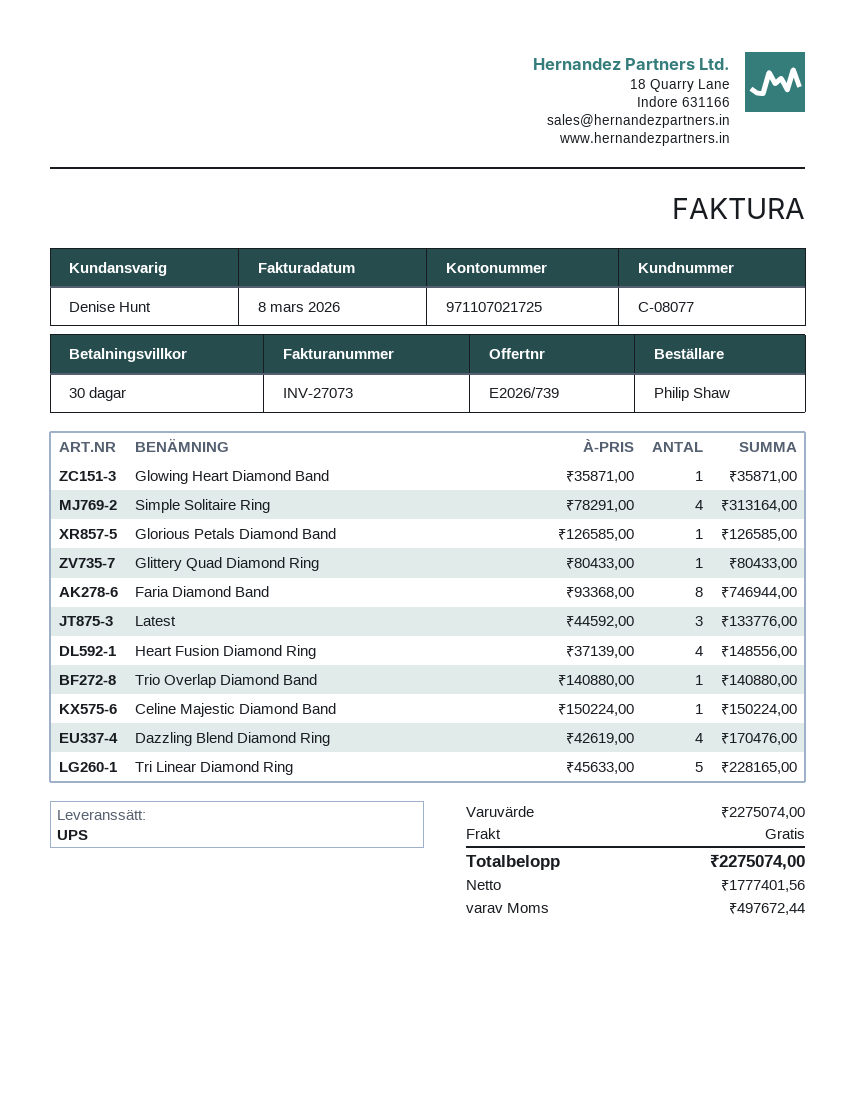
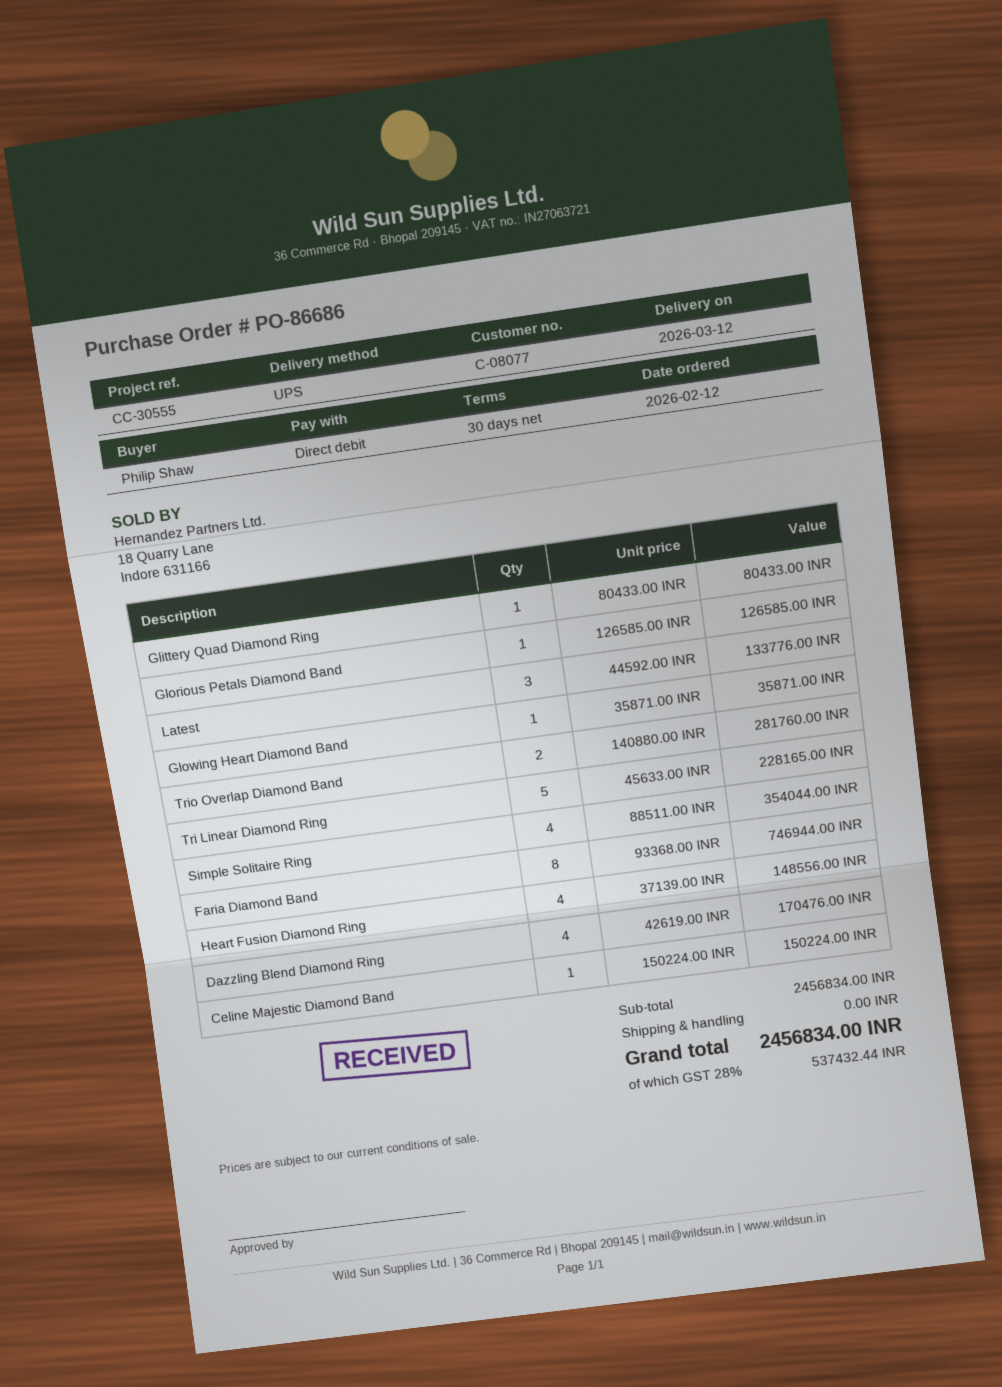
Simple Solitaire Ring: 4 x 78291.00 = 313164.00 -> 4 x 88511.00 = 354044.00
Trio Overlap Diamond Band: 1 x 140880.00 = 140880.00 -> 2 x 140880.00 = 281760.00
subtotal: 2275074.00 -> 2456834.00
tax: 497672.44 -> 537432.44
total: 2275074.00 -> 2456834.00

